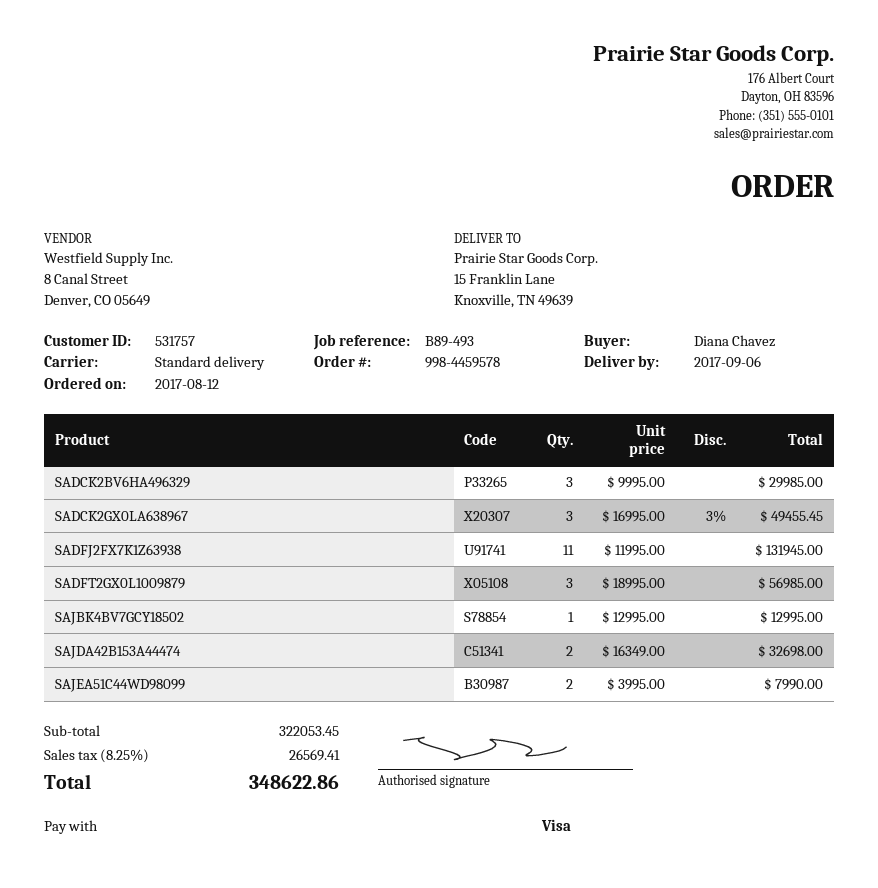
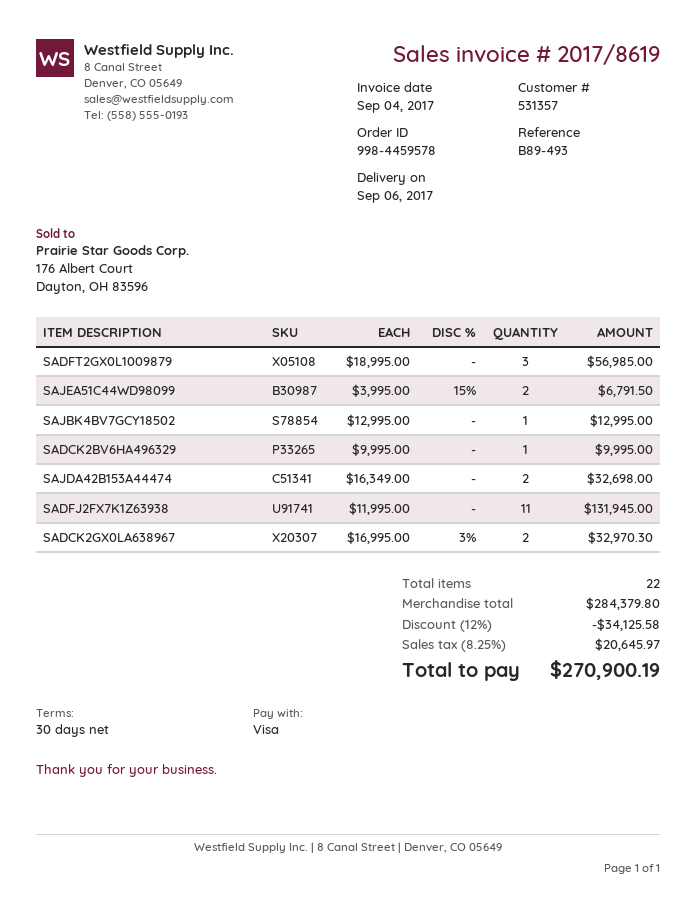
customer number: 531757 -> 531357
SADCK2BV6HA496329: 3 x 9995.00 = 29985.00 -> 1 x 9995.00 = 9995.00
SADCK2GX0LA638967: 3 x 16995.00 - 3% = 49455.45 -> 2 x 16995.00 - 3% = 32970.30
SAJEA51C44WD98099: 2 x 3995.00 = 7990.00 -> 2 x 3995.00 - 15% = 6791.50
subtotal: 322053.45 -> 284379.80
discount: none -> 12% = 34125.58
tax: 8.25% = 26569.41 -> 8.25% = 20645.97
total: 348622.86 -> 270900.19

